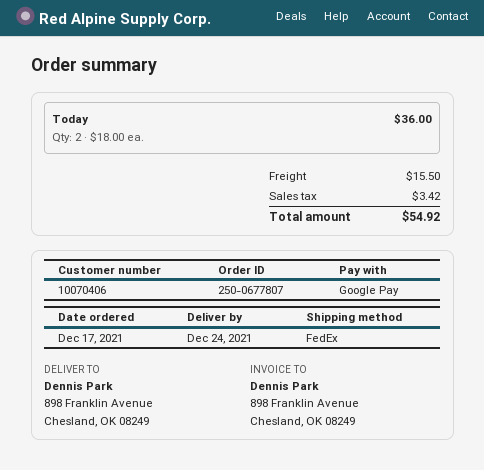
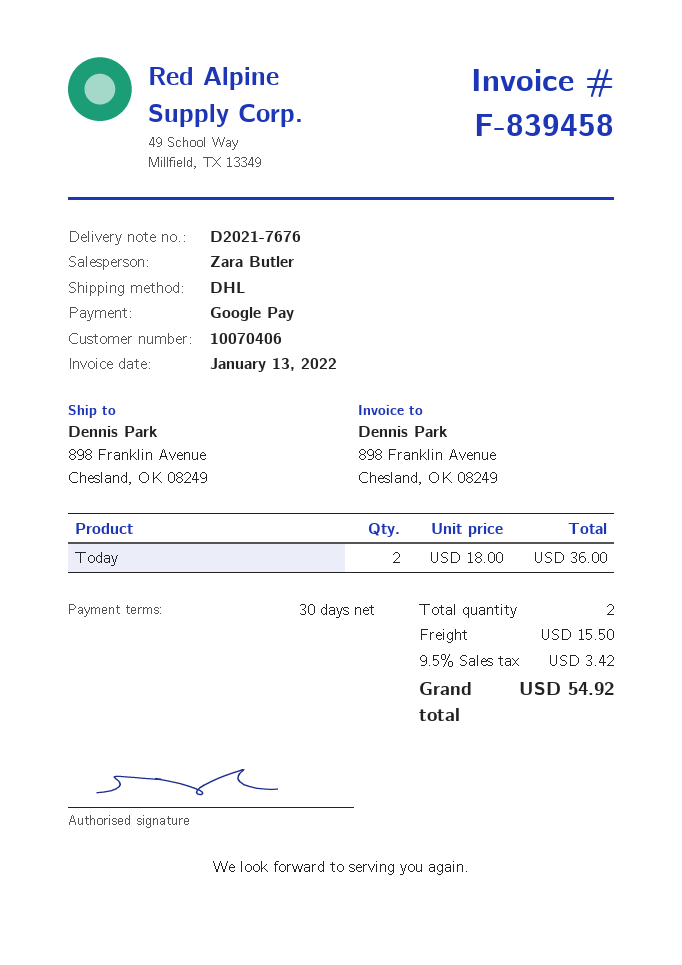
shipping method: FedEx -> DHL

